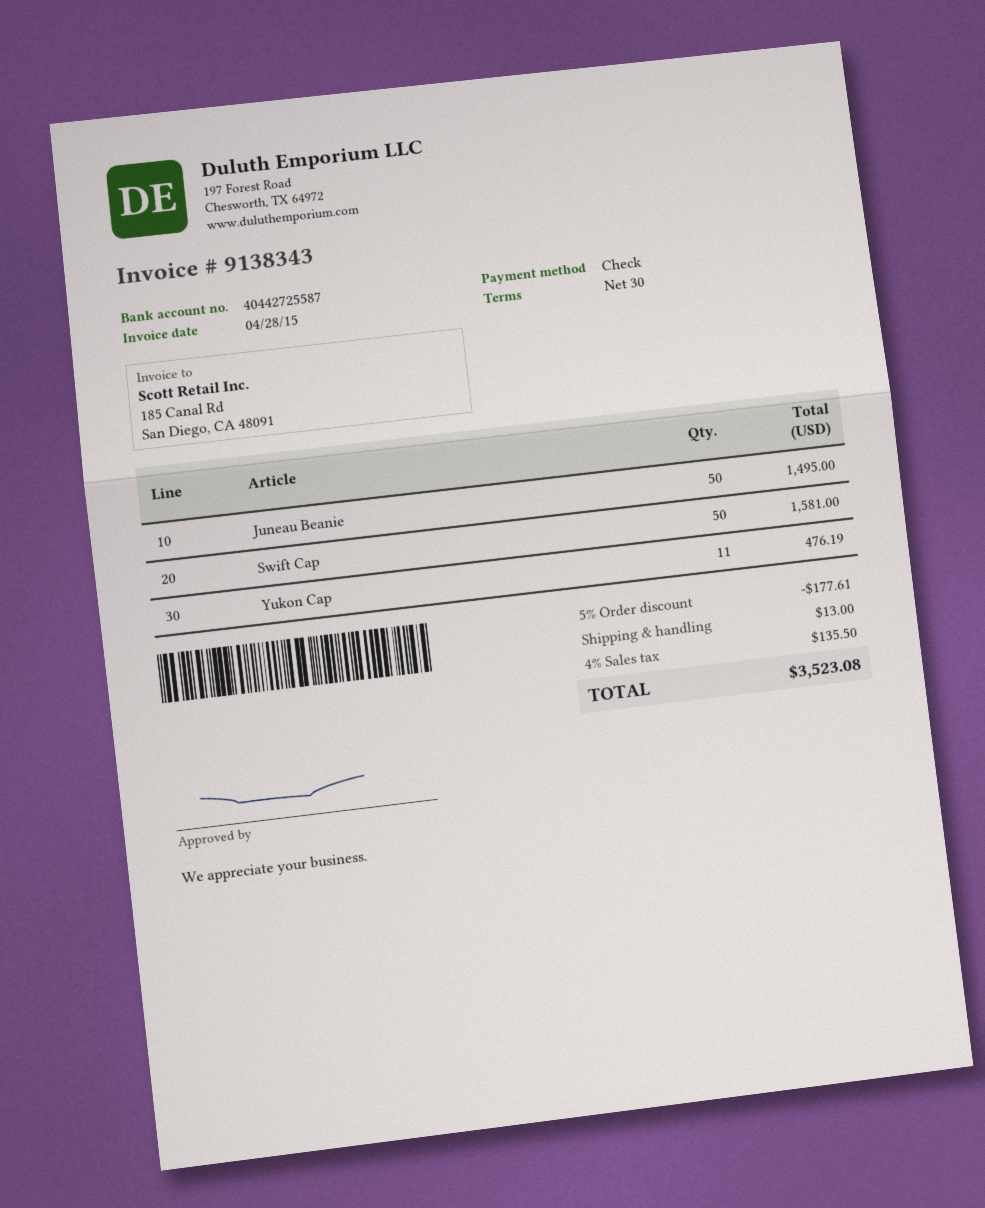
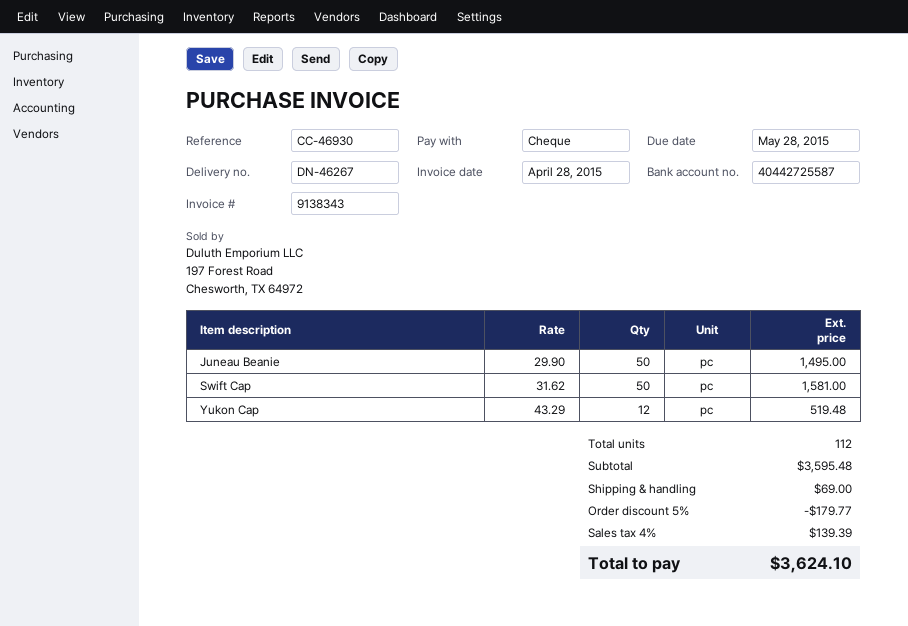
Yukon Cap: 11 for 476.19 -> 12 for 519.48
discount: 5% = 177.61 -> 5% = 179.77
shipping: 13.00 -> 69.00
tax: 4% = 135.50 -> 4% = 139.39
total: 3523.08 -> 3624.10

